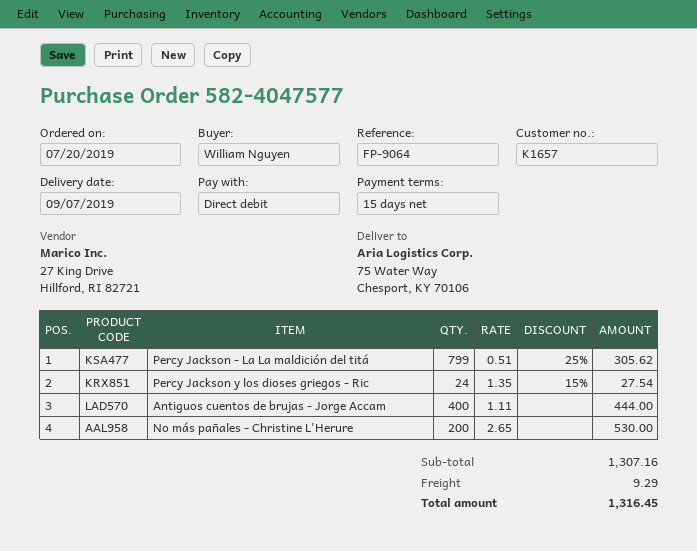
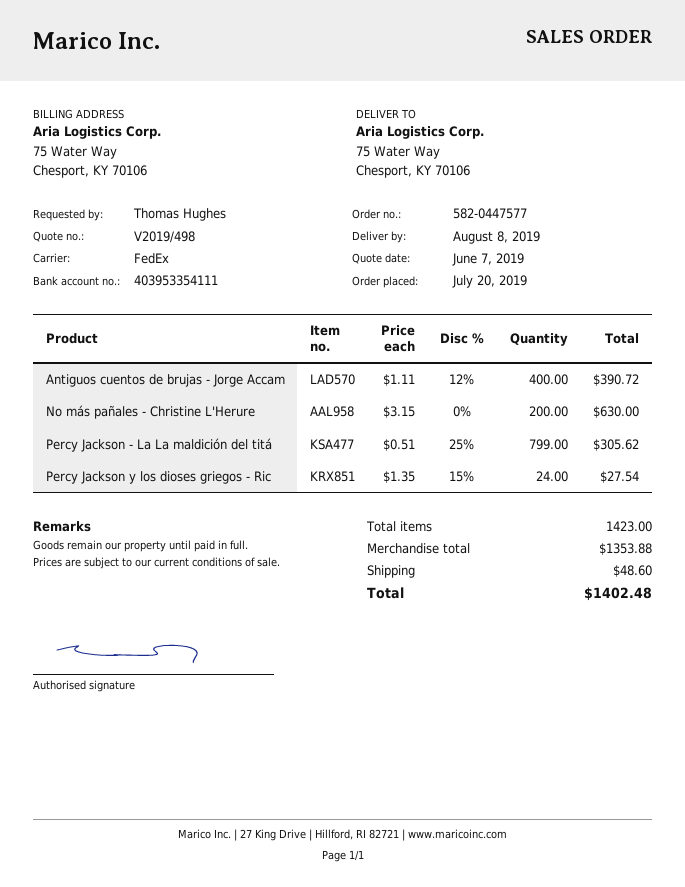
order number: 582-4047577 -> 582-0447577
delivery date: 2019-09-07 -> 2019-08-08
ordered by: William Nguyen -> Thomas Hughes
Antiguos cuentos de brujas - Jorge Accam: 400 x 1.11 = 444.00 -> 400 x 1.11 - 12% = 390.72
No más pañales - Christine L'Herure: 200 x 2.65 = 530.00 -> 200 x 3.15 = 630.00
subtotal: 1307.16 -> 1353.88
shipping: 9.29 -> 48.60
total: 1316.45 -> 1402.48

